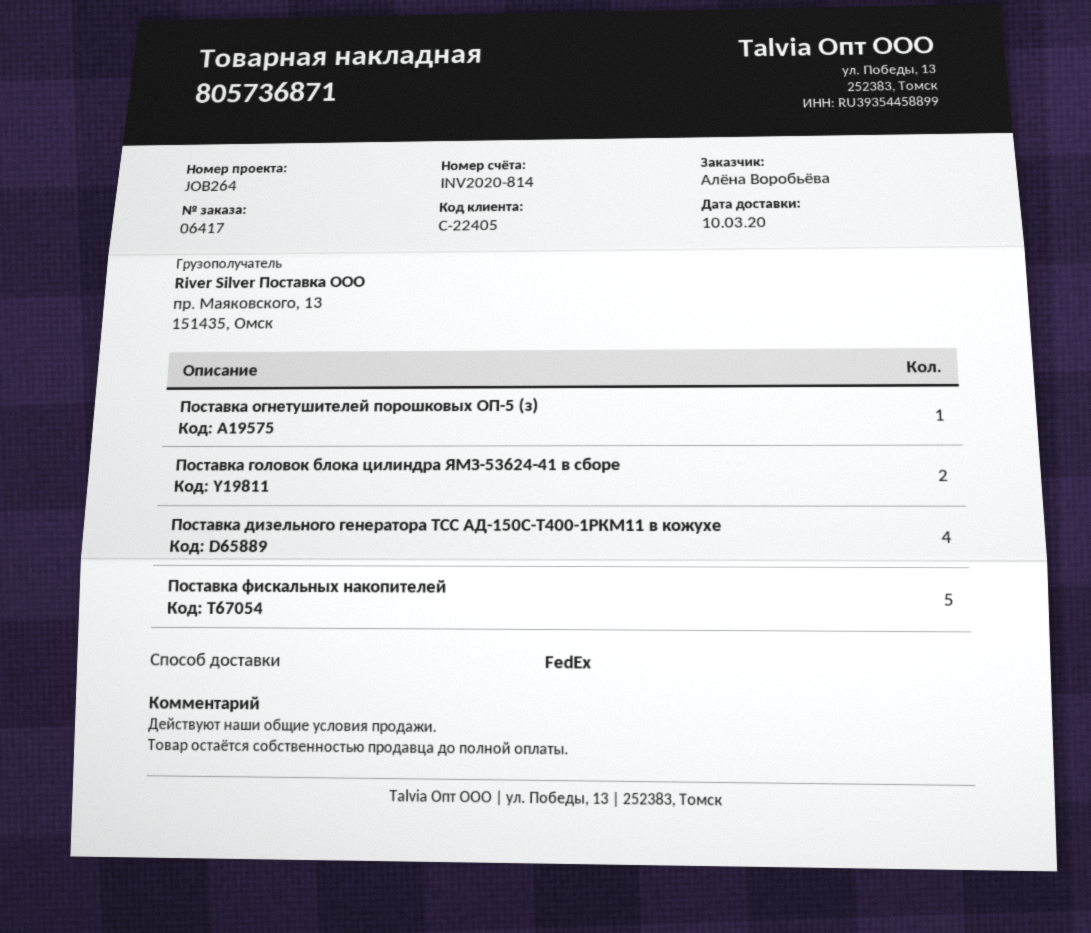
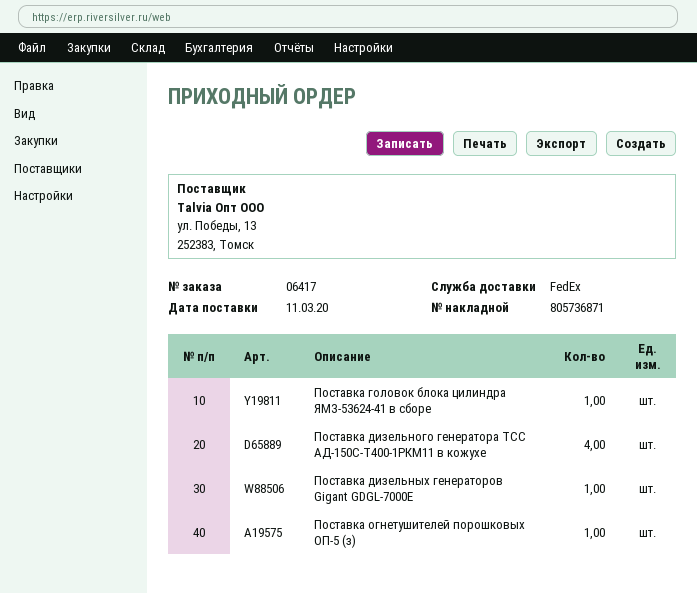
delivery date: 2020-03-10 -> 2020-03-11
Поставка головок блока цилиндра ЯМЗ-53624-41 в сборе: 2 -> 1
Поставка фискальных накопителей: 5 -> none
Поставка дизельных генераторов Gigant GDGL-7000E: none -> 1

